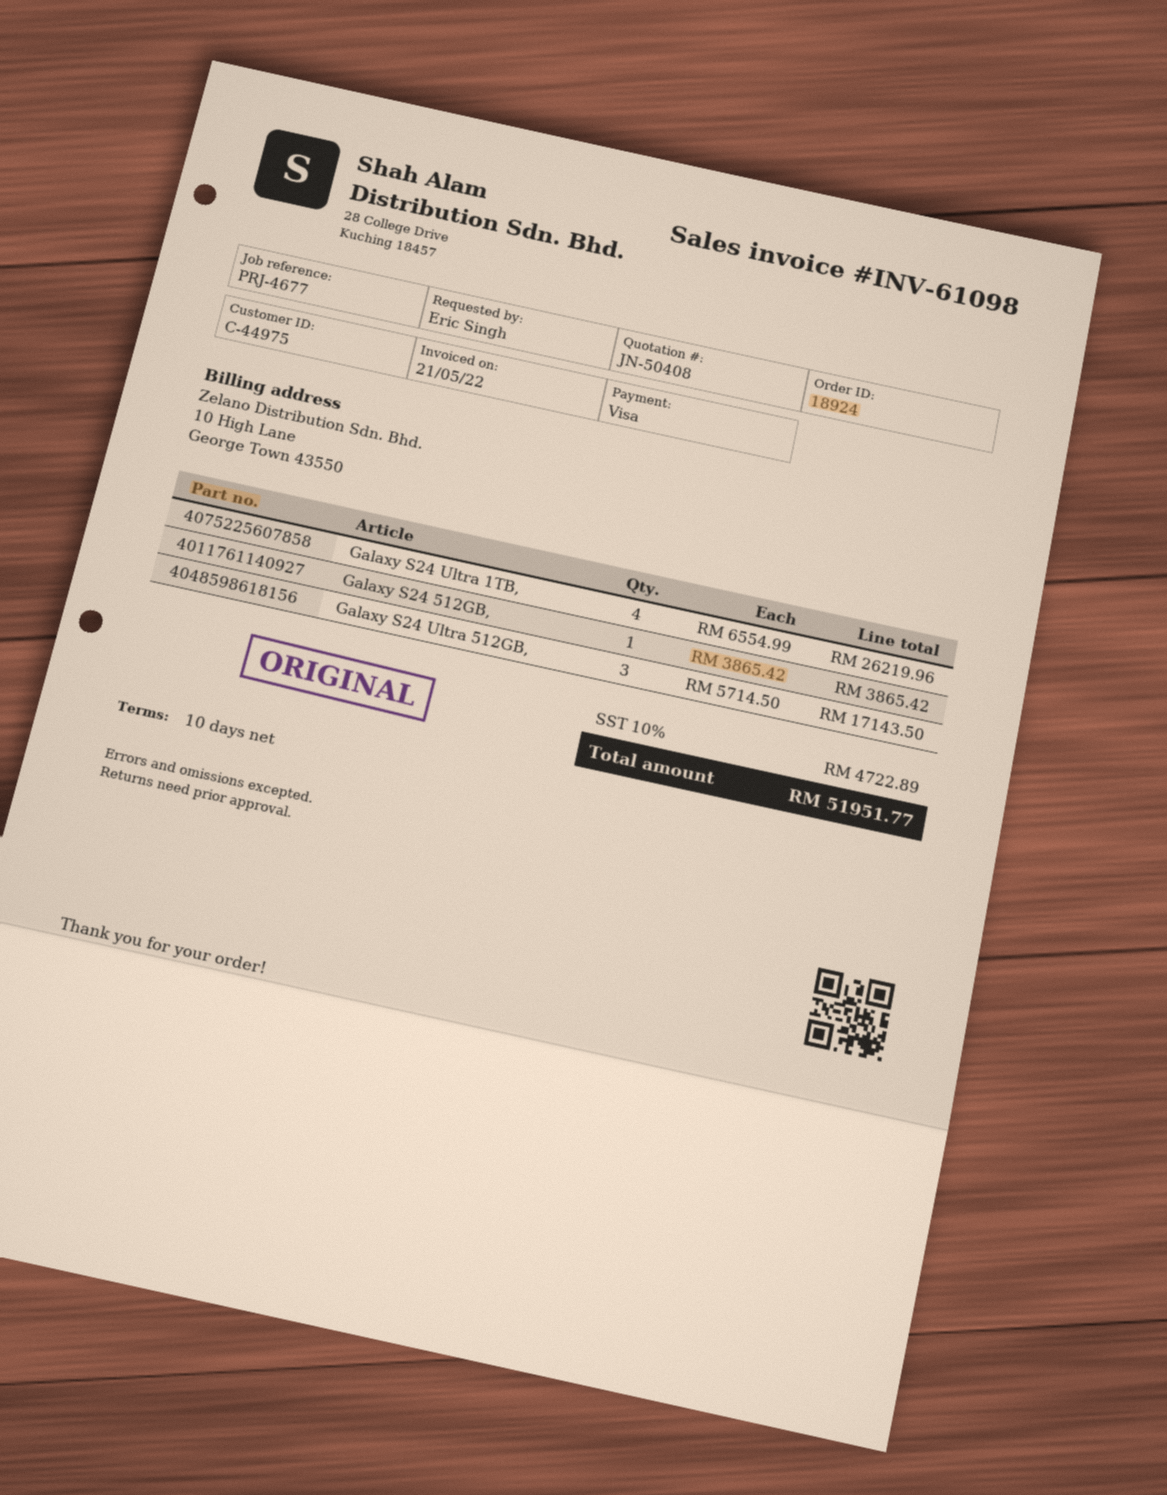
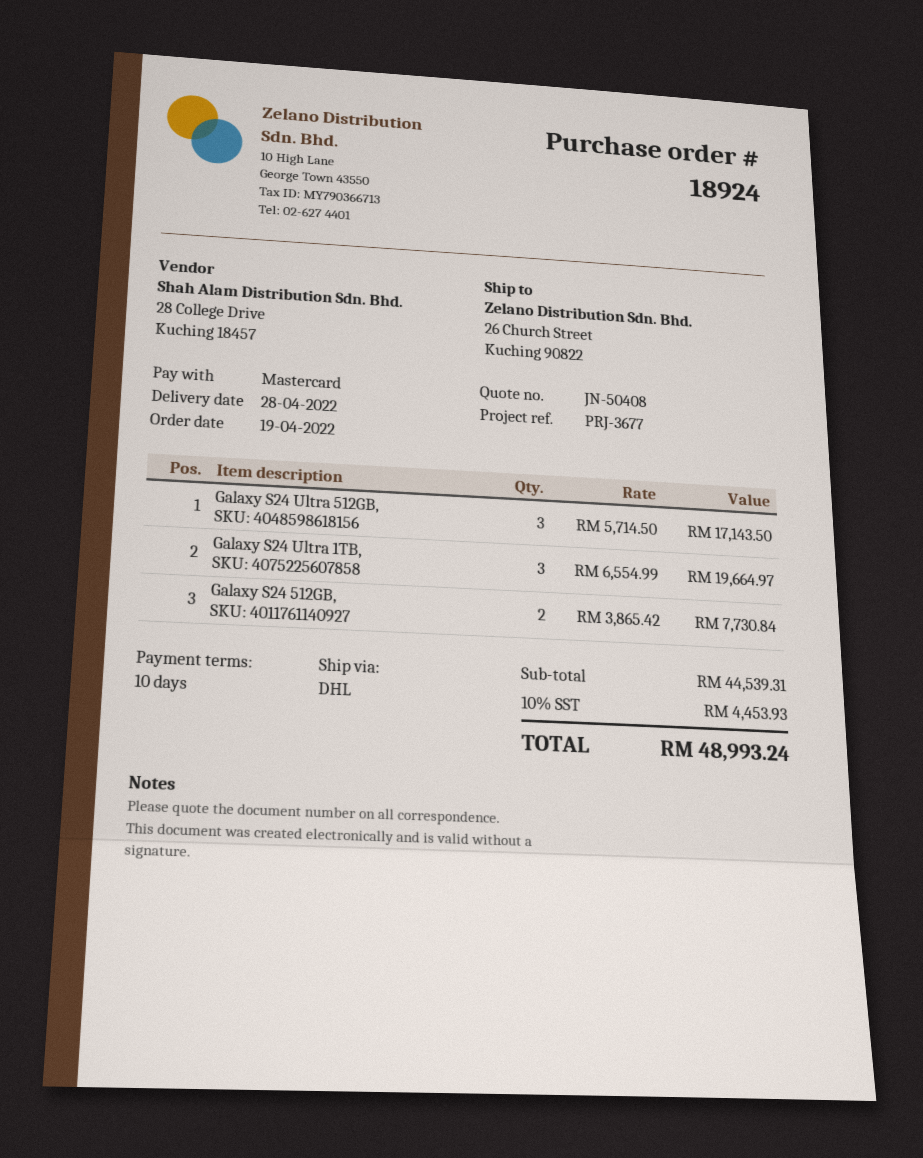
reference: PRJ-4677 -> PRJ-3677
payment method: Visa -> Mastercard
Galaxy S24 Ultra 1TB,: 4 x 6554.99 = 26219.96 -> 3 x 6554.99 = 19664.97
Galaxy S24 512GB,: 1 x 3865.42 = 3865.42 -> 2 x 3865.42 = 7730.84
tax: 10% = 4722.89 -> 10% = 4453.93
total: 51951.77 -> 48993.24

